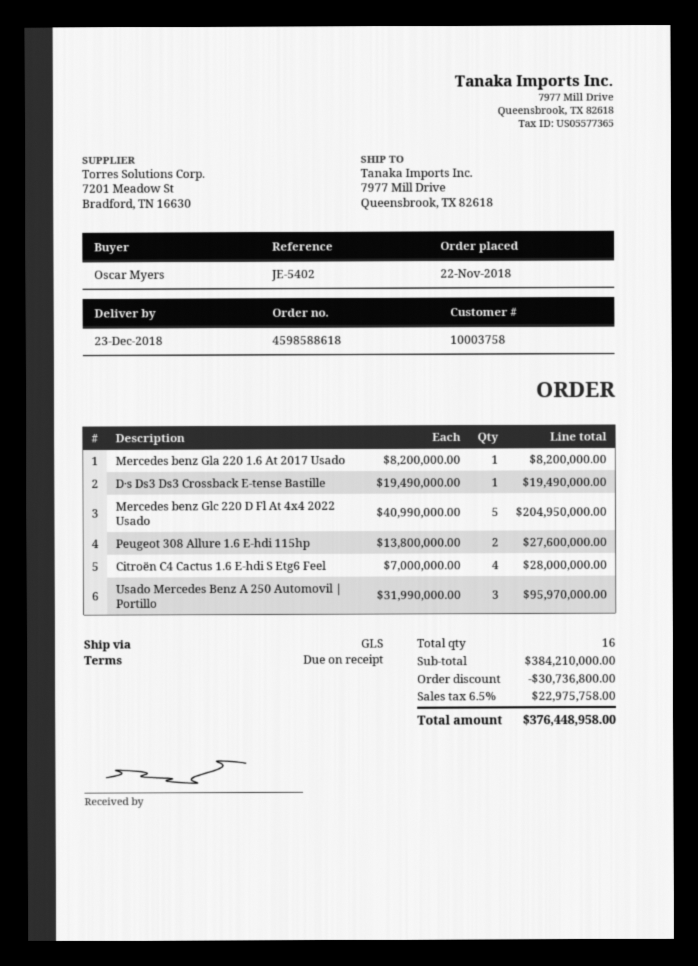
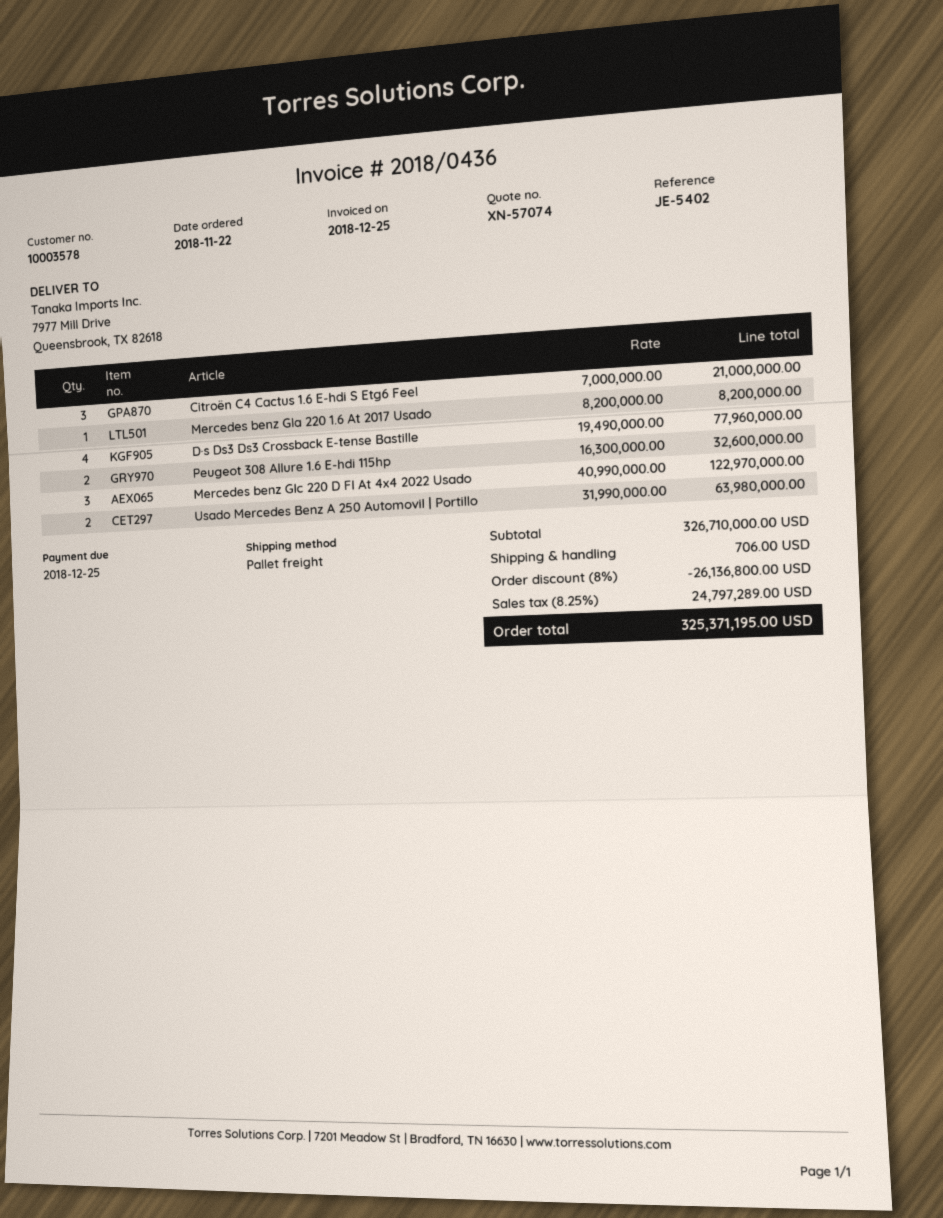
customer number: 10003758 -> 10003578
shipping method: GLS -> pallet freight
D·s Ds3 Ds3 Crossback E-tense Bastille: 1 x 19490000.00 = 19490000.00 -> 4 x 19490000.00 = 77960000.00
Mercedes benz Glc 220 D Fl At 4x4 2022 Usado: 5 x 40990000.00 = 204950000.00 -> 3 x 40990000.00 = 122970000.00
Peugeot 308 Allure 1.6 E-hdi 115hp: 2 x 13800000.00 = 27600000.00 -> 2 x 16300000.00 = 32600000.00
Citroën C4 Cactus 1.6 E-hdi S Etg6 Feel: 4 x 7000000.00 = 28000000.00 -> 3 x 7000000.00 = 21000000.00
Usado Mercedes Benz A 250 Automovil | Portillo: 3 x 31990000.00 = 95970000.00 -> 2 x 31990000.00 = 63980000.00
subtotal: 384210000.00 -> 326710000.00
discount: 30736800.00 -> 26136800.00
shipping: none -> 706.00
tax: 6.5% = 22975758.00 -> 8.25% = 24797289.00
total: 376448958.00 -> 325371195.00

